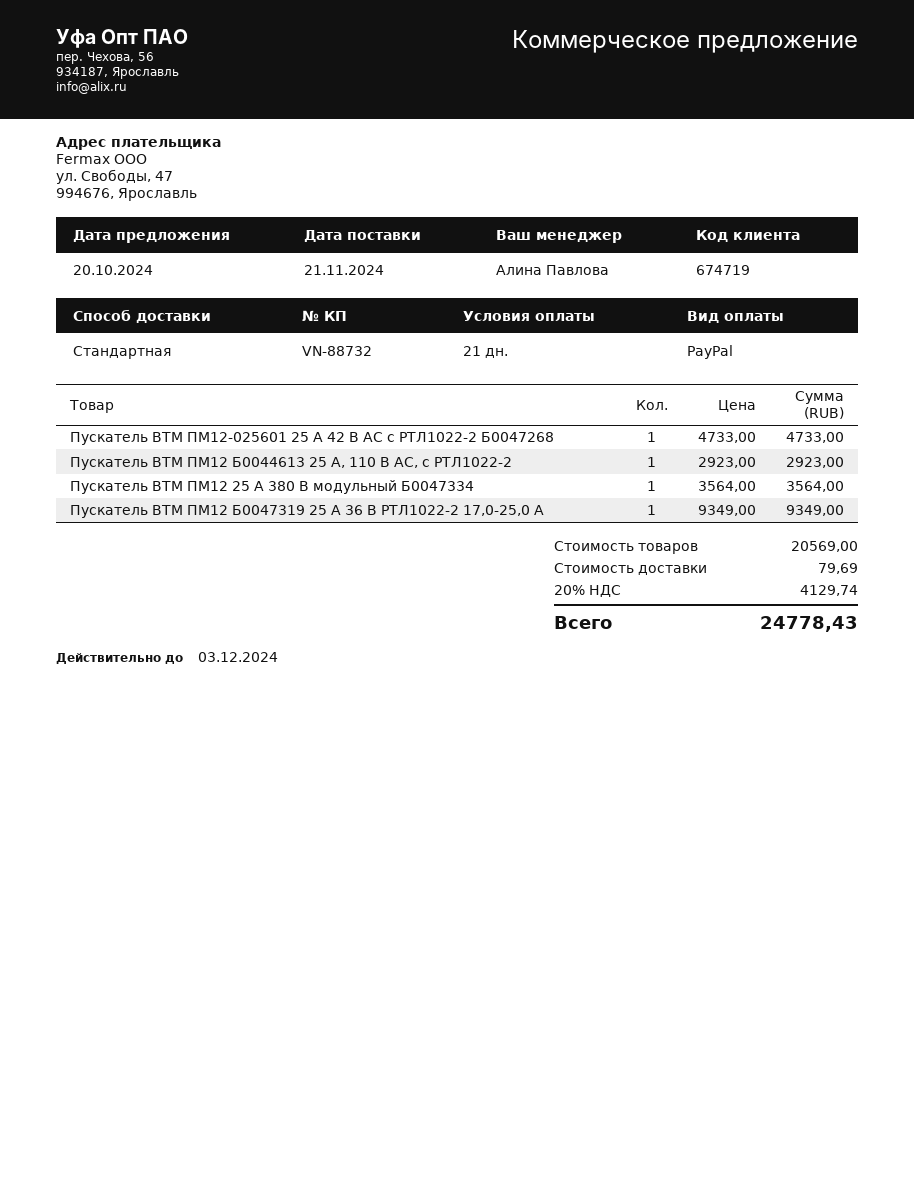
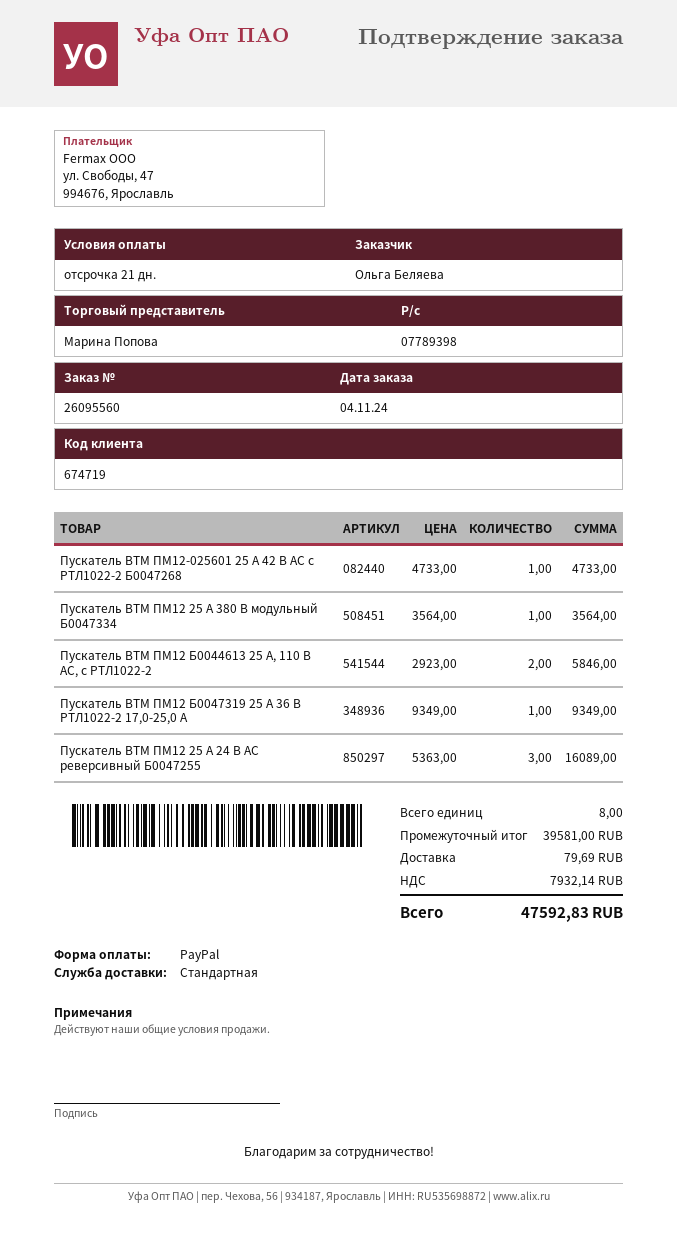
sales rep: Алина Павлова -> Марина Попова
Пускатель ВТМ ПМ12 Б0044613 25 А, 110 В AC, с РТЛ1022-2: 1 x 2923.00 = 2923.00 -> 2 x 2923.00 = 5846.00
Пускатель ВТМ ПМ12 25 А 24 В AC реверсивный Б0047255: none -> 3 x 5363.00 = 16089.00
subtotal: 20569.00 -> 39581.00
tax: 4129.74 -> 7932.14
total: 24778.43 -> 47592.83

